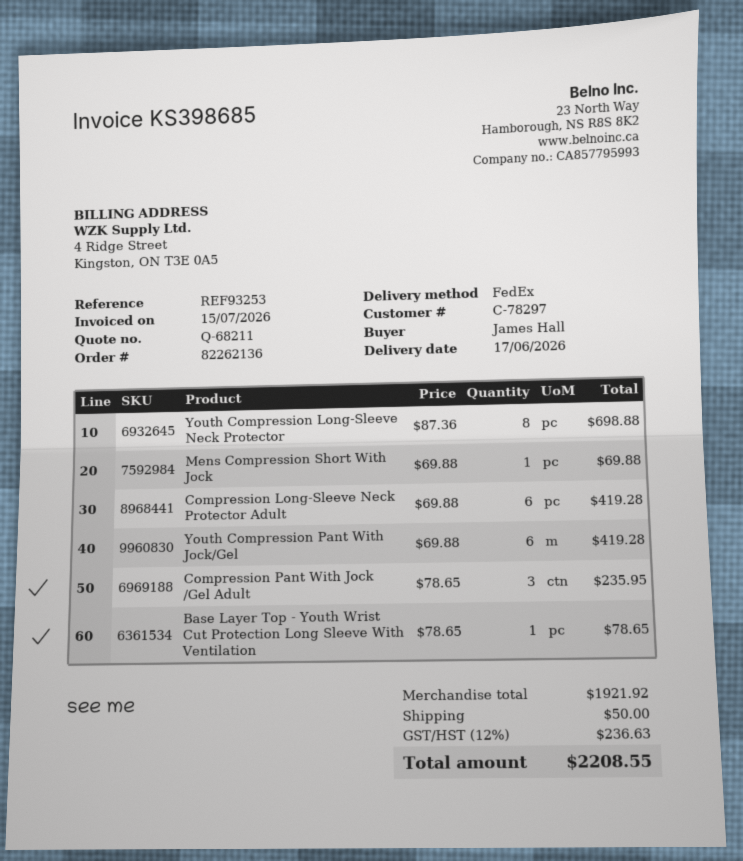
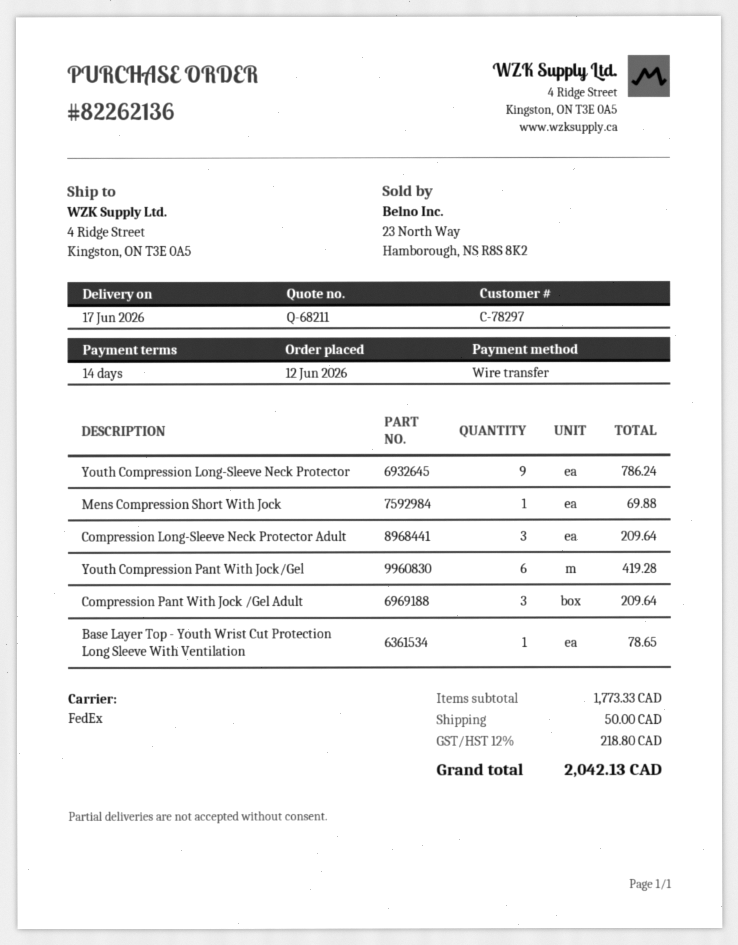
Youth Compression Long-Sleeve Neck Protector: 8 for 698.88 -> 9 for 786.24
Compression Long-Sleeve Neck Protector Adult: 6 for 419.28 -> 3 for 209.64
Compression Pant With Jock /Gel Adult: 3 for 235.95 -> 3 for 209.64
subtotal: 1921.92 -> 1773.33
tax: 12% = 236.63 -> 12% = 218.80
total: 2208.55 -> 2042.13

